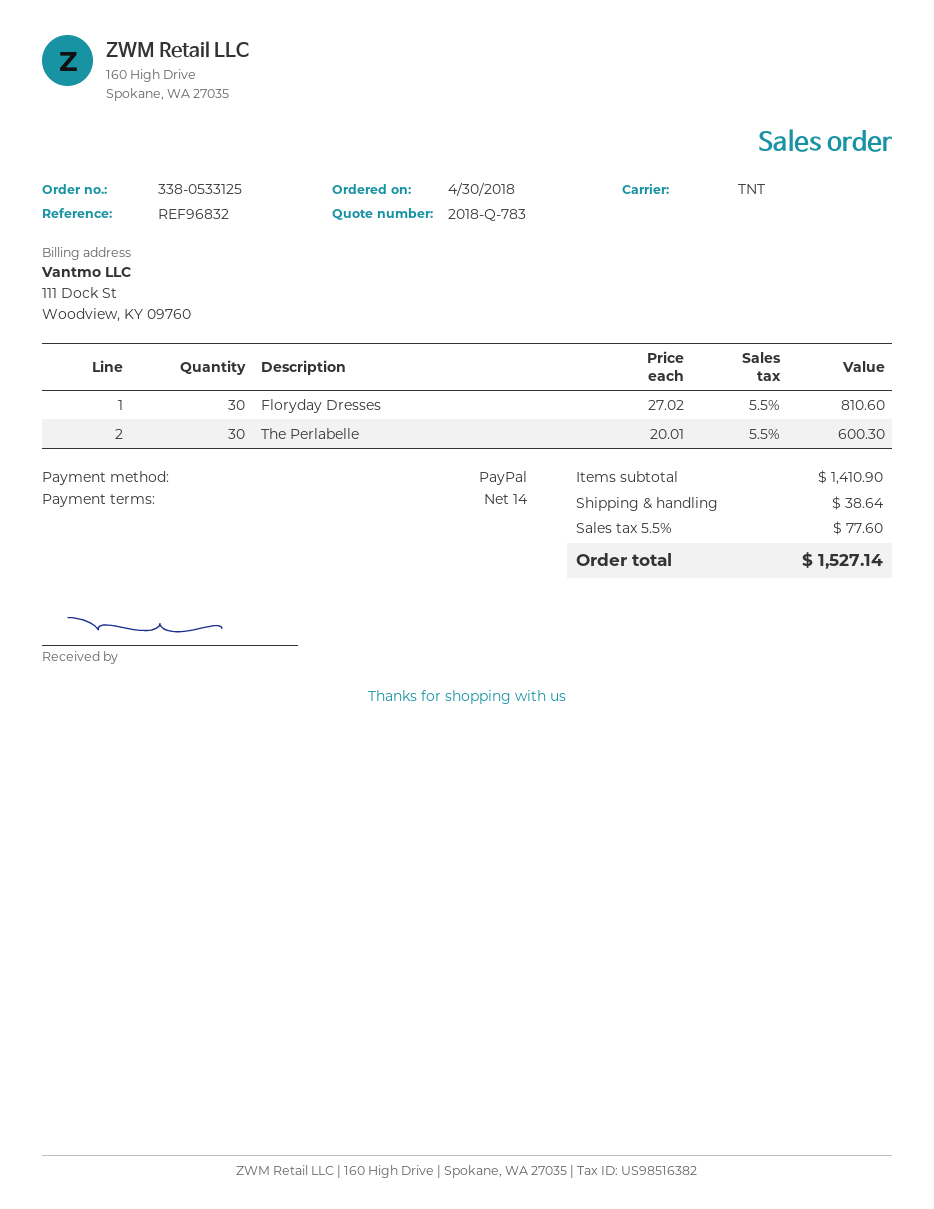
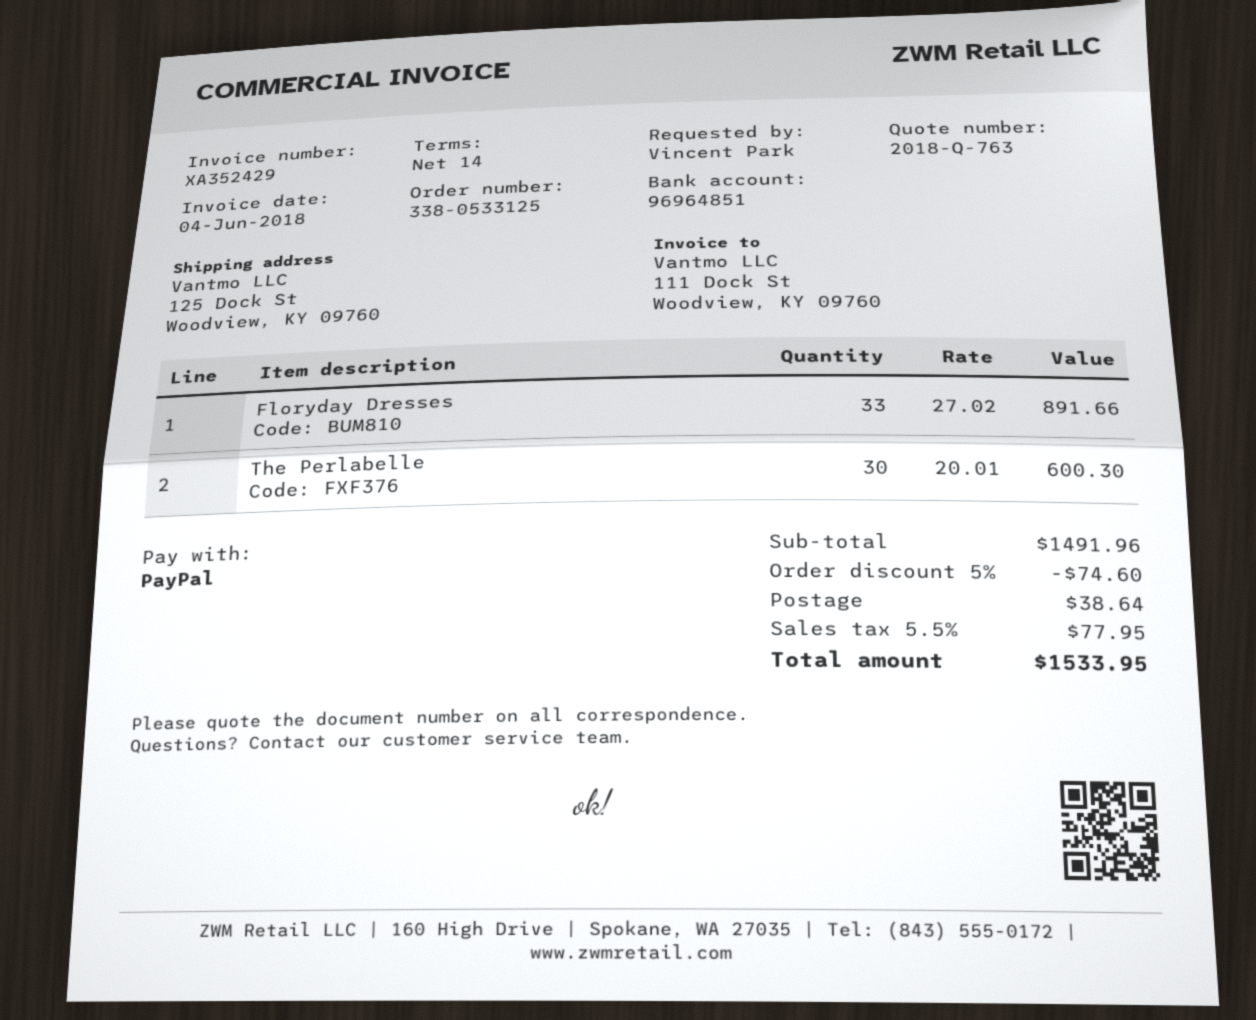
quote number: 2018-Q-783 -> 2018-Q-763
Floryday Dresses: 30 x 27.02 = 810.60 -> 33 x 27.02 = 891.66
subtotal: 1410.90 -> 1491.96
discount: none -> 5% = 74.60
tax: 5.5% = 77.60 -> 5.5% = 77.95
total: 1527.14 -> 1533.95

